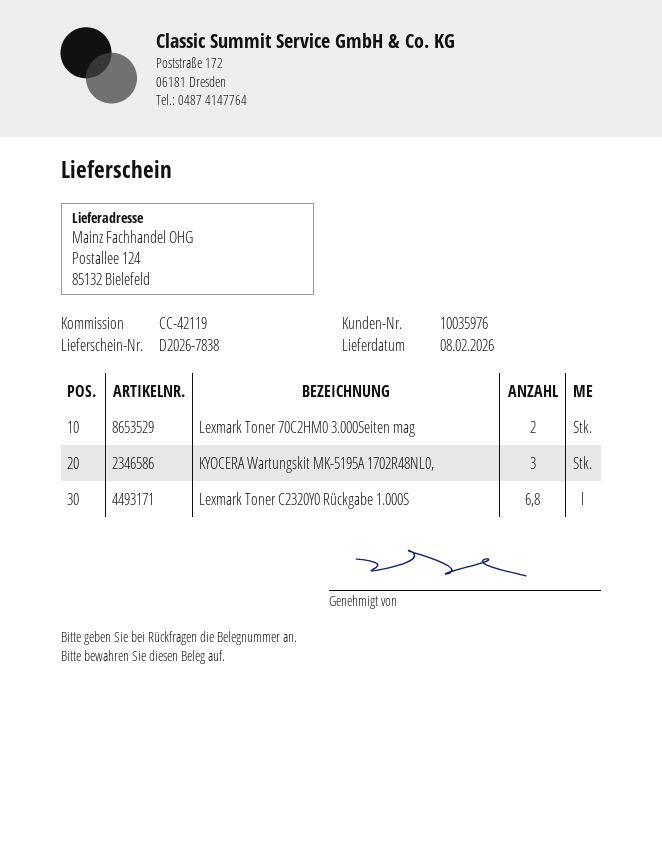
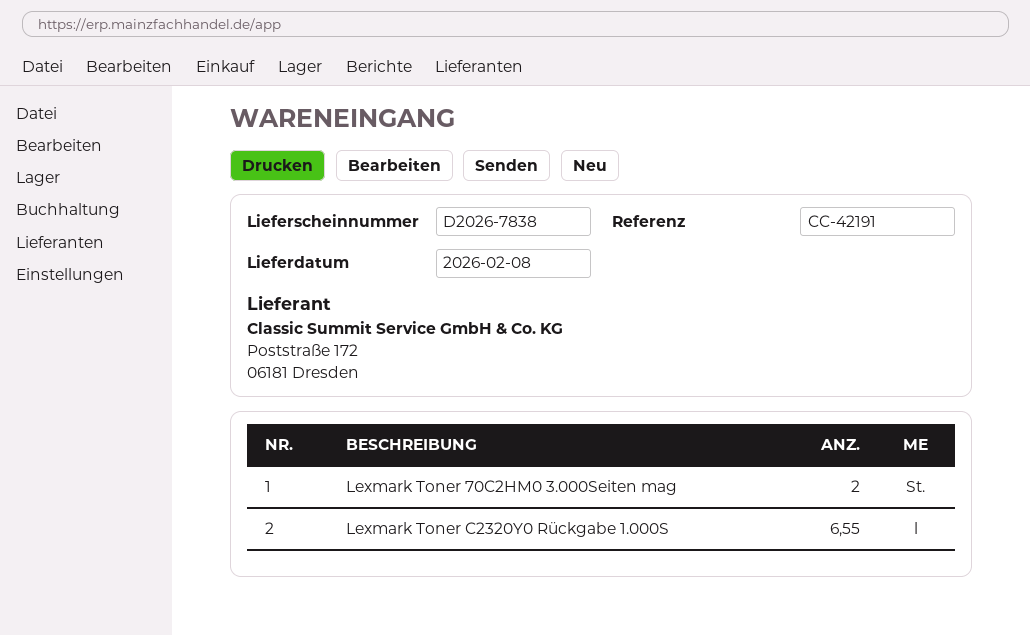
reference: CC-42119 -> CC-42191
KYOCERA Wartungskit MK-5195A 1702R48NL0,: 3 -> none
Lexmark Toner C2320Y0 Rückgabe 1.000S: 6.8 -> 6.55

